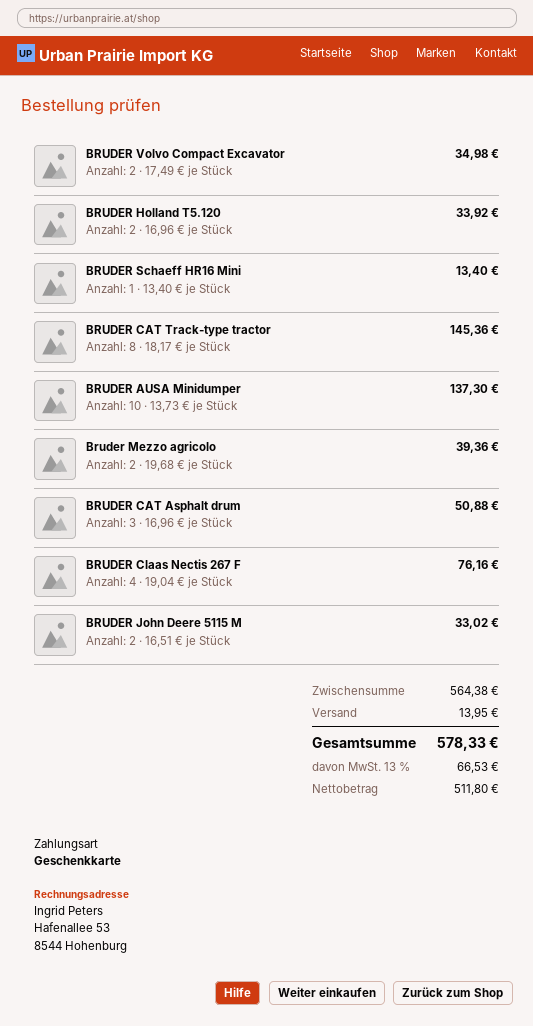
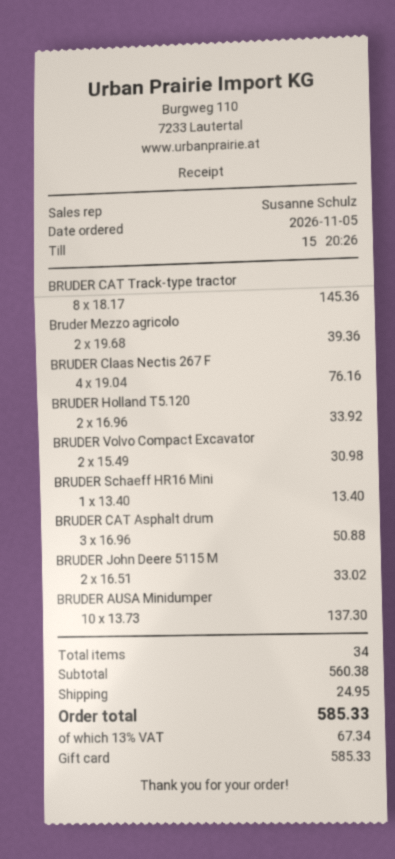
BRUDER Volvo Compact Excavator: 2 x 17.49 = 34.98 -> 2 x 15.49 = 30.98
subtotal: 564.38 -> 560.38
shipping: 13.95 -> 24.95
tax: 13% = 66.53 -> 13% = 67.34
total: 578.33 -> 585.33

